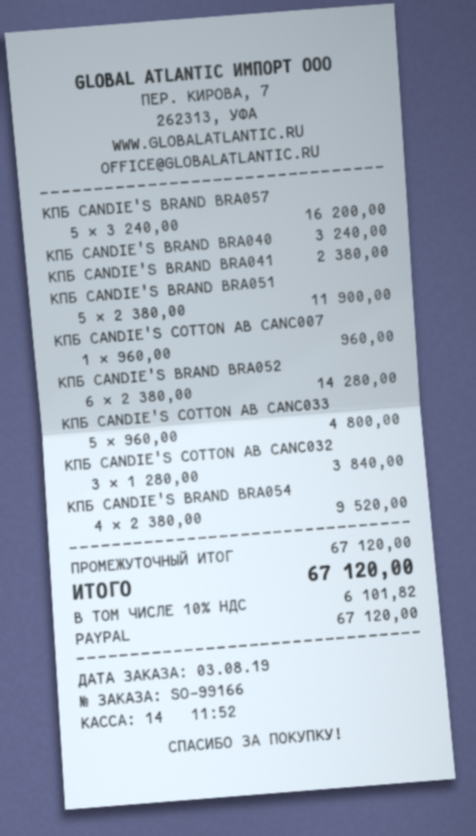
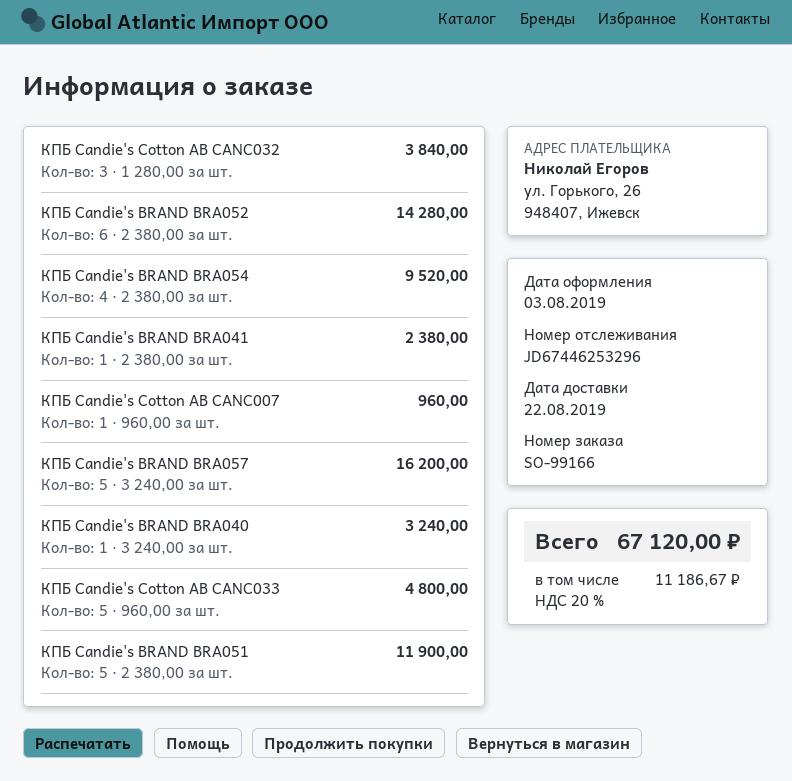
tax: 10% = 6101.82 -> 20% = 11186.67

